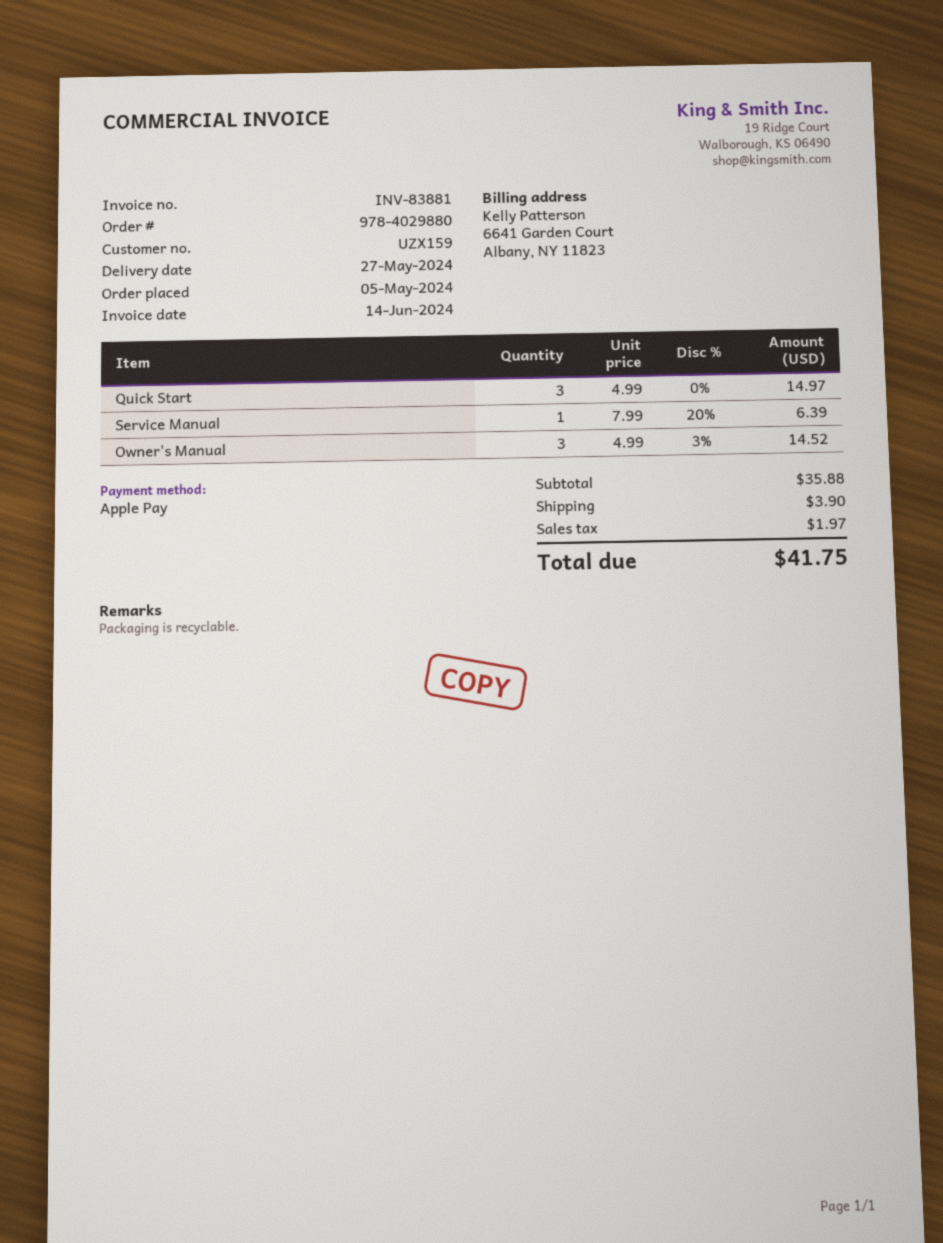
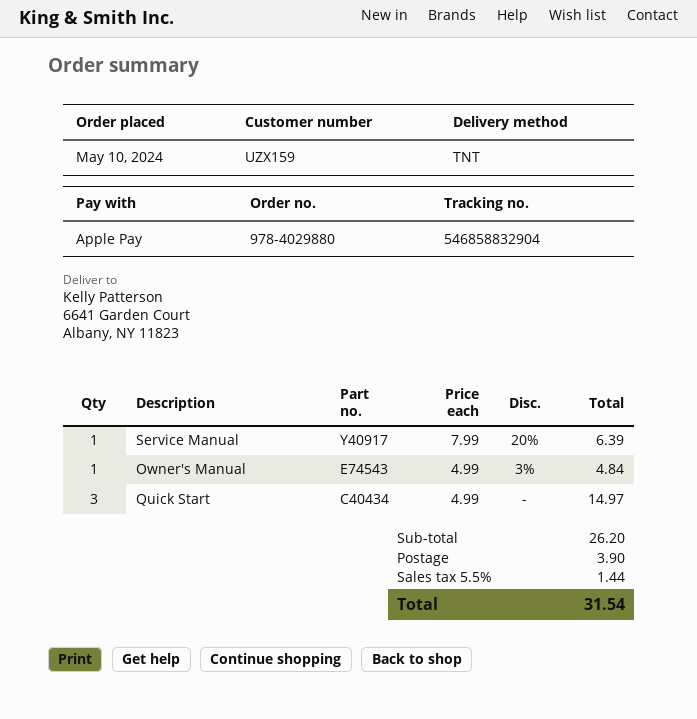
order date: 2024-05-05 -> 2024-05-10
Owner's Manual: 3 x 4.99 - 3% = 14.52 -> 1 x 4.99 - 3% = 4.84
subtotal: 35.88 -> 26.20
tax: 1.97 -> 1.44
total: 41.75 -> 31.54

